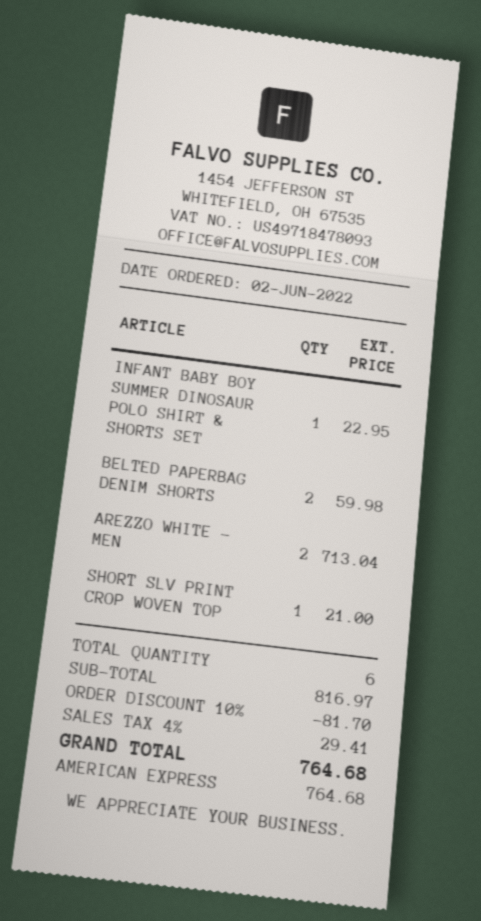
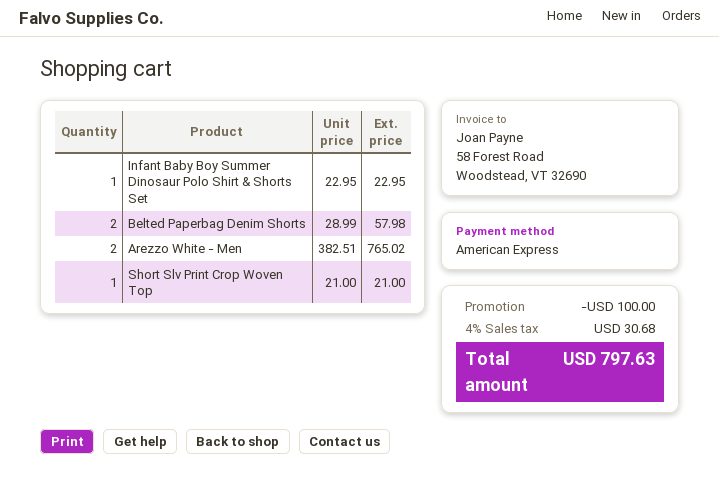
BELTED PAPERBAG DENIM SHORTS: 2 for 59.98 -> 2 for 57.98
AREZZO WHITE - MEN: 2 for 713.04 -> 2 for 765.02
discount: 81.70 -> 100.00
tax: 4% = 29.41 -> 4% = 30.68
total: 764.68 -> 797.63

